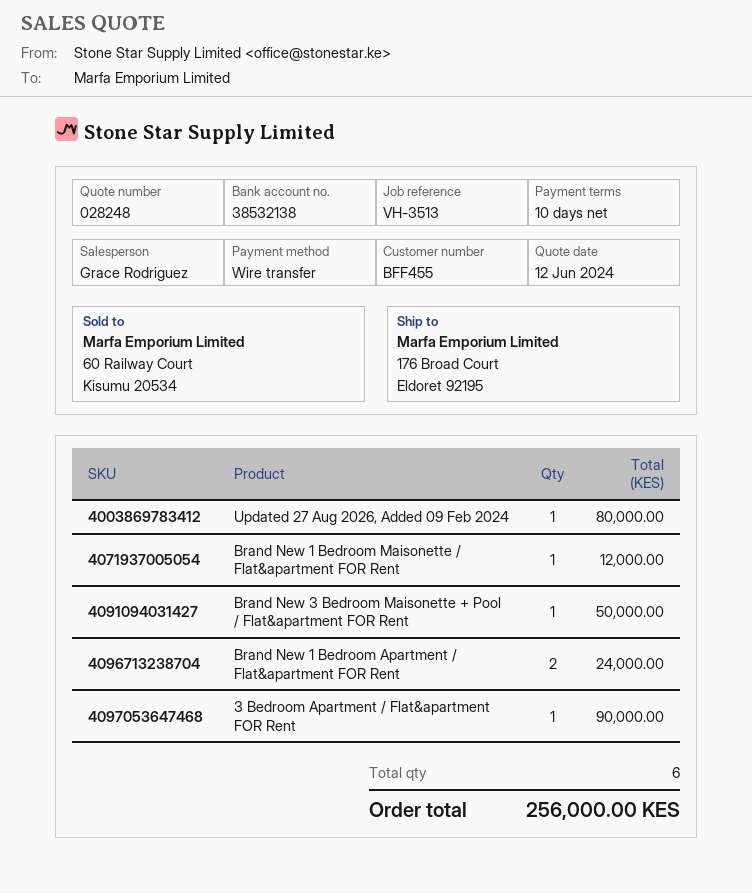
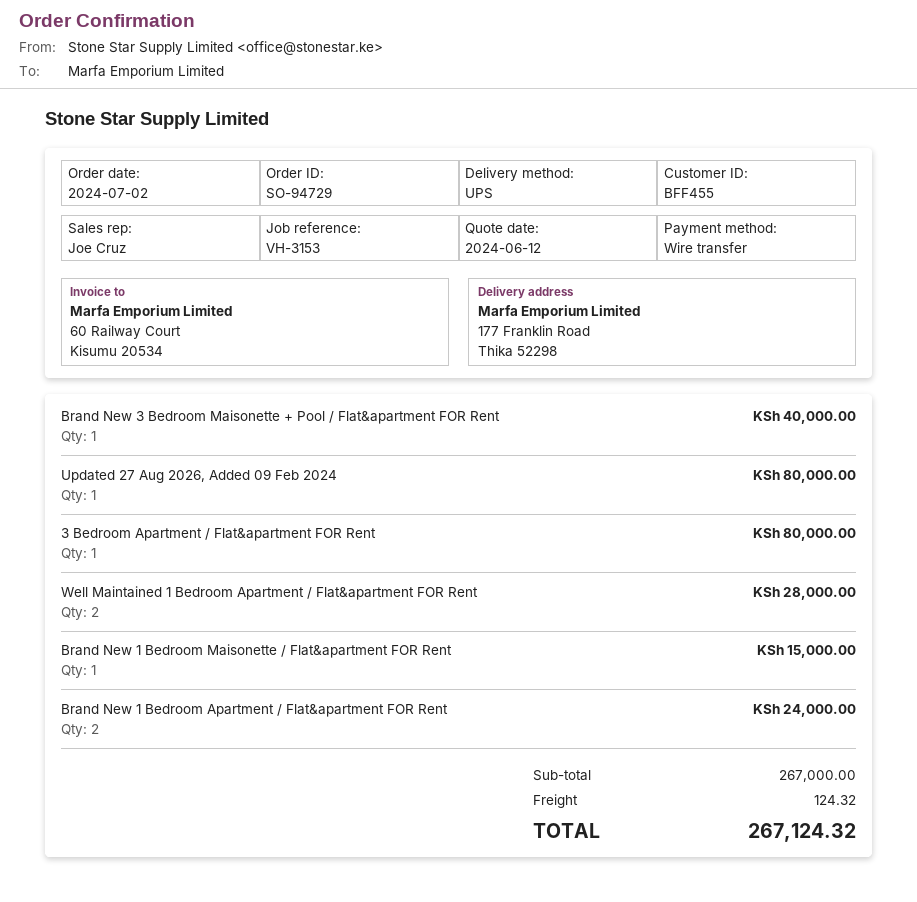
reference: VH-3513 -> VH-3153
sales rep: Grace Rodriguez -> Joe Cruz
ship to: 176 Broad Court, Eldoret 92195 -> 177 Franklin Road, Thika 52298
Brand New 1 Bedroom Maisonette / Flat&apartment FOR Rent: 1 for 12000.00 -> 1 for 15000.00
Brand New 3 Bedroom Maisonette + Pool / Flat&apartment FOR Rent: 1 for 50000.00 -> 1 for 40000.00
3 Bedroom Apartment / Flat&apartment FOR Rent: 1 for 90000.00 -> 1 for 80000.00
Well Maintained 1 Bedroom Apartment / Flat&apartment FOR Rent: none -> 2 for 28000.00
shipping: none -> 124.32
total: 256000.00 -> 267124.32

